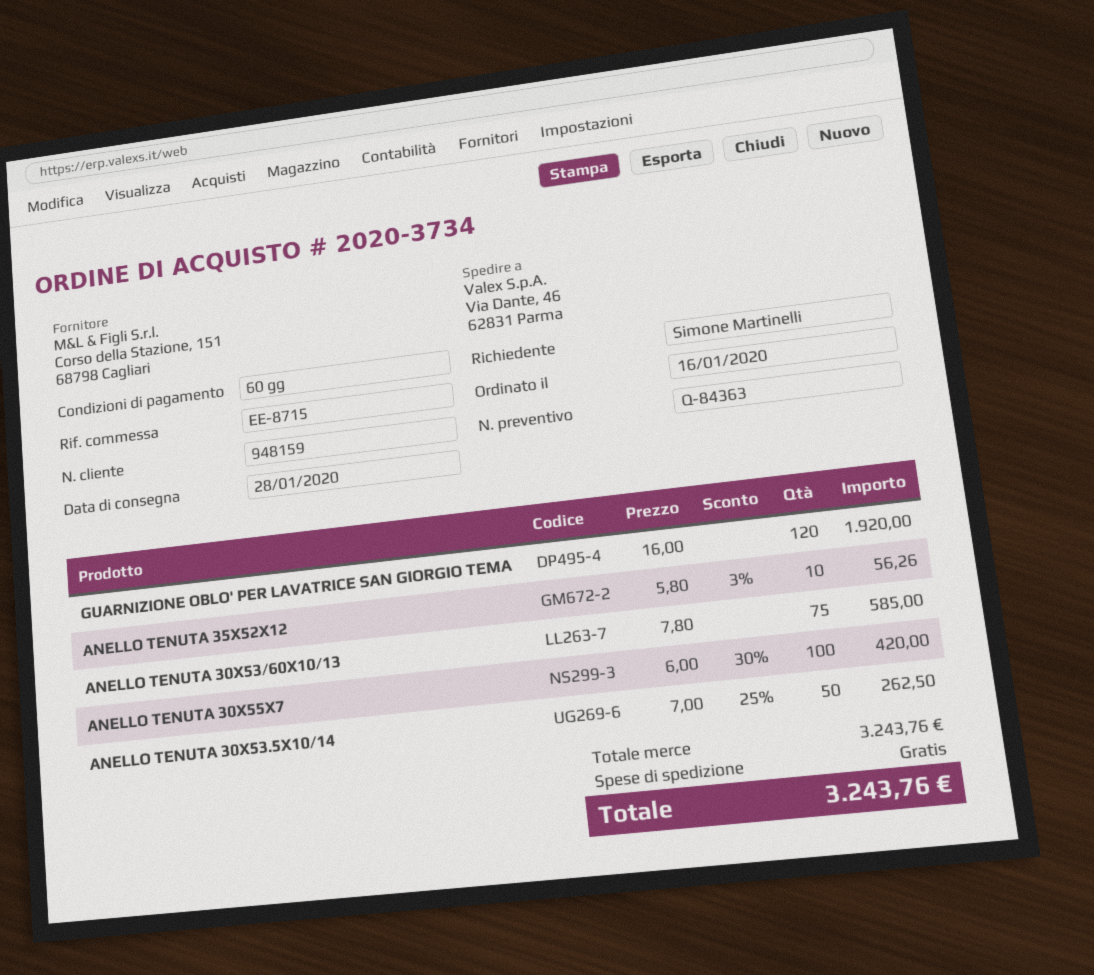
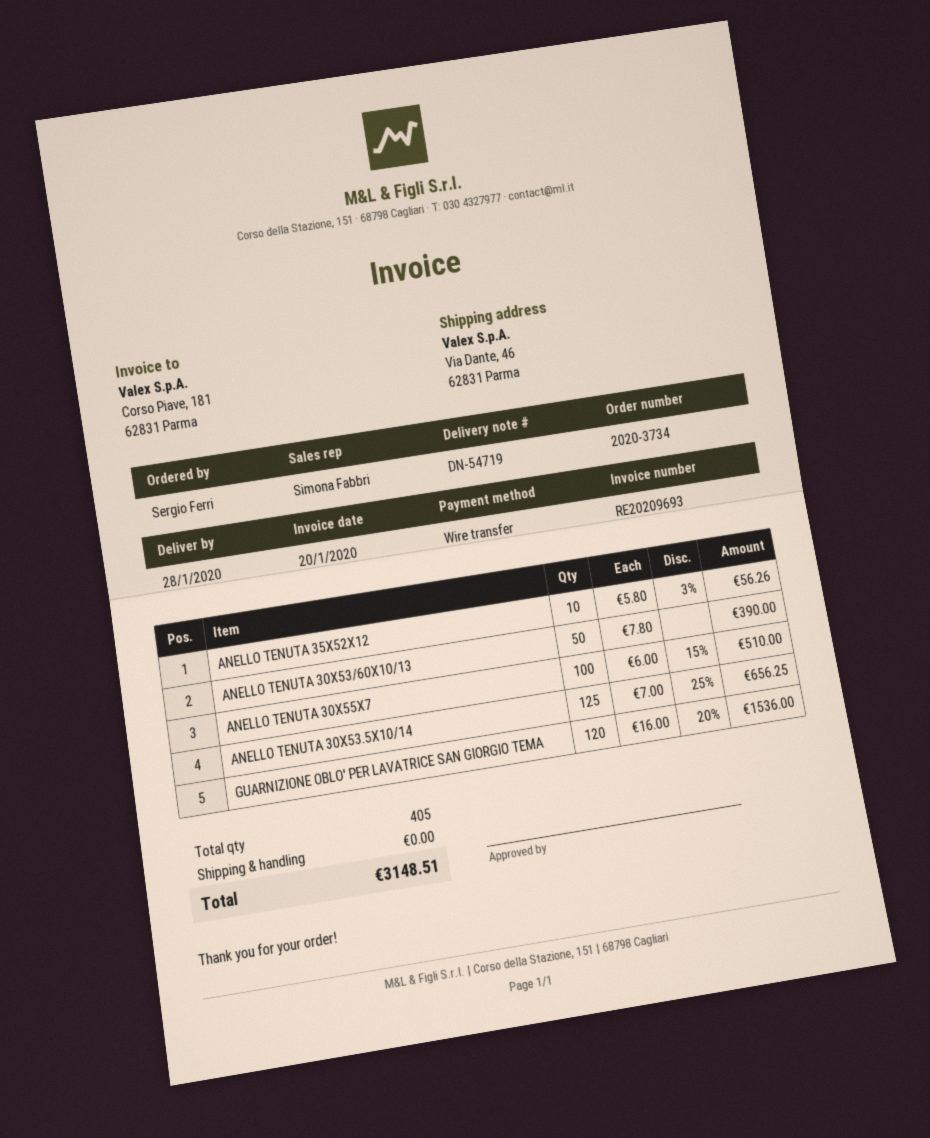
ordered by: Simone Martinelli -> Sergio Ferri
GUARNIZIONE OBLO' PER LAVATRICE SAN GIORGIO TEMA: 120 x 16.00 = 1920.00 -> 120 x 16.00 - 20% = 1536.00
ANELLO TENUTA 30X53/60X10/13: 75 x 7.80 = 585.00 -> 50 x 7.80 = 390.00
ANELLO TENUTA 30X55X7: 100 x 6.00 - 30% = 420.00 -> 100 x 6.00 - 15% = 510.00
ANELLO TENUTA 30X53.5X10/14: 50 x 7.00 - 25% = 262.50 -> 125 x 7.00 - 25% = 656.25
total: 3243.76 -> 3148.51

